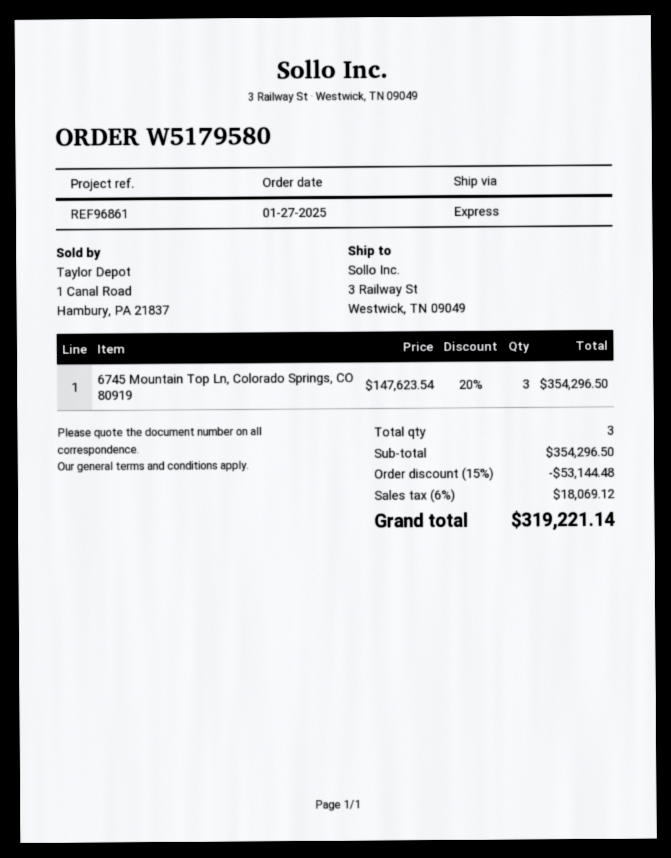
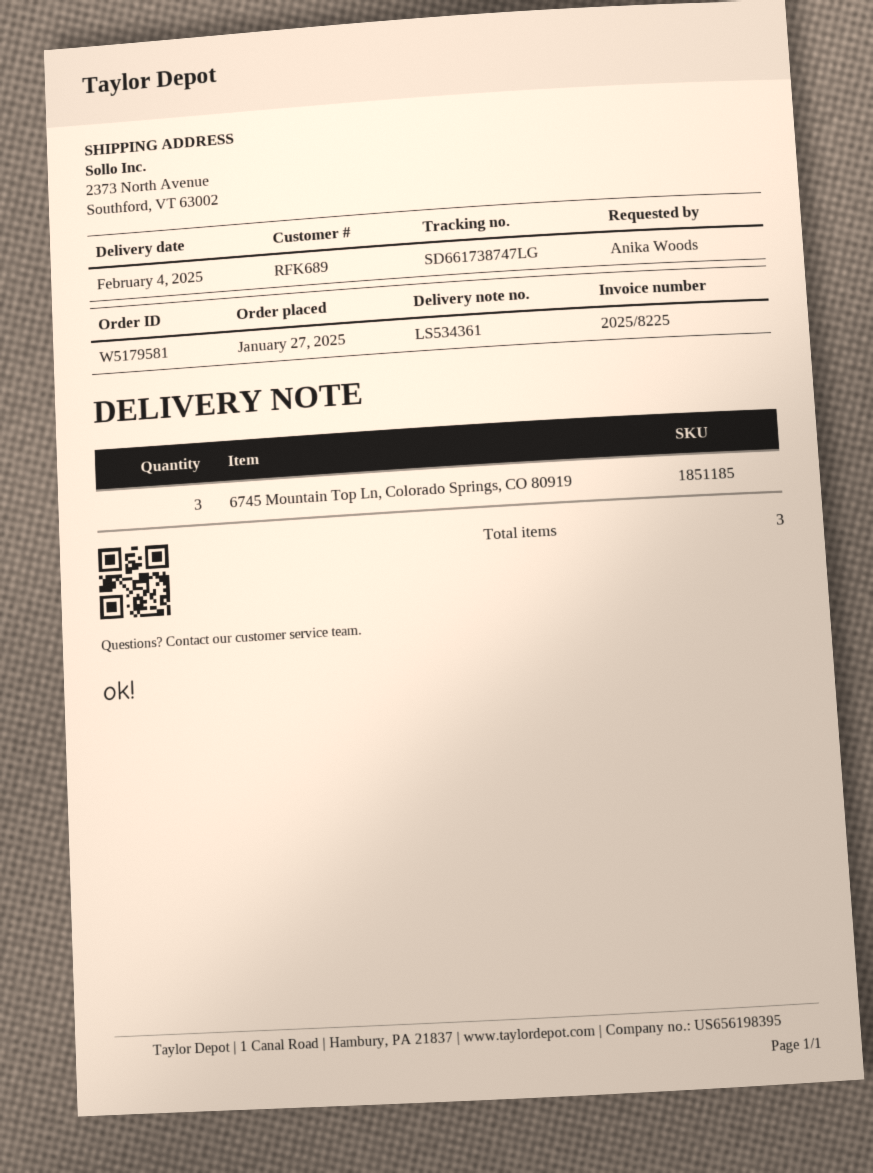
order number: W5179580 -> W5179581
ship to: 3 Railway St, Westwick, TN 09049 -> 2373 North Avenue, Southford, VT 63002

